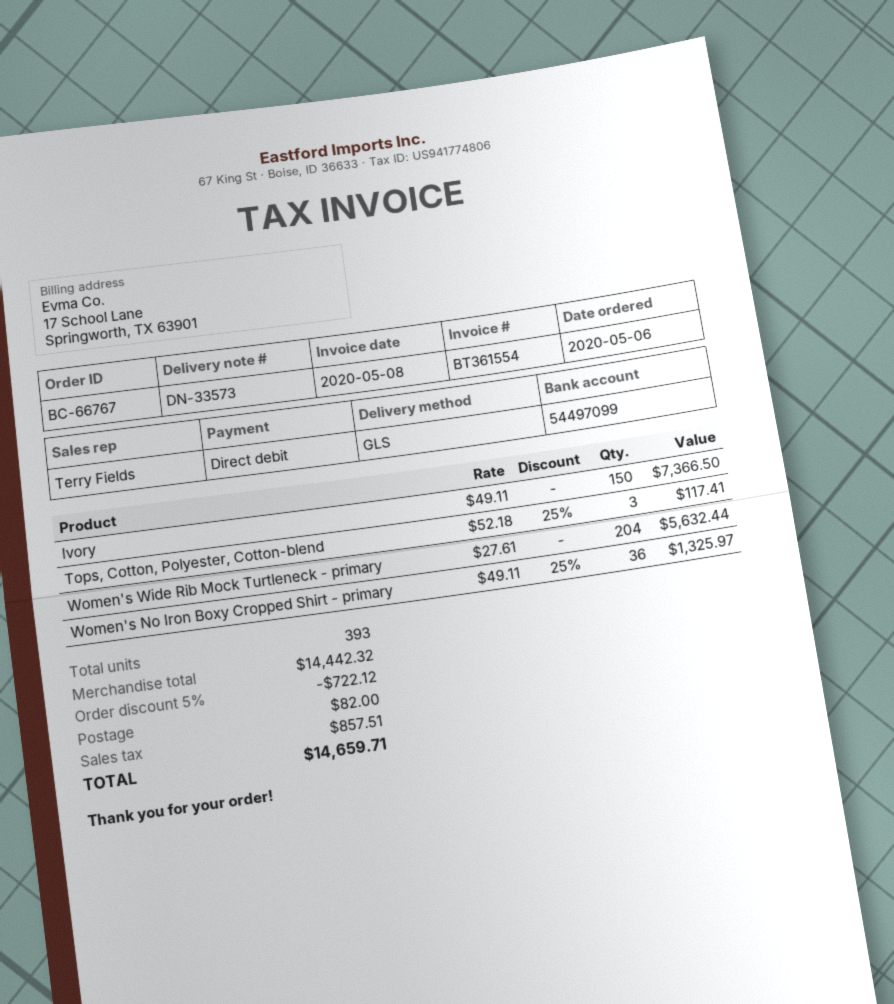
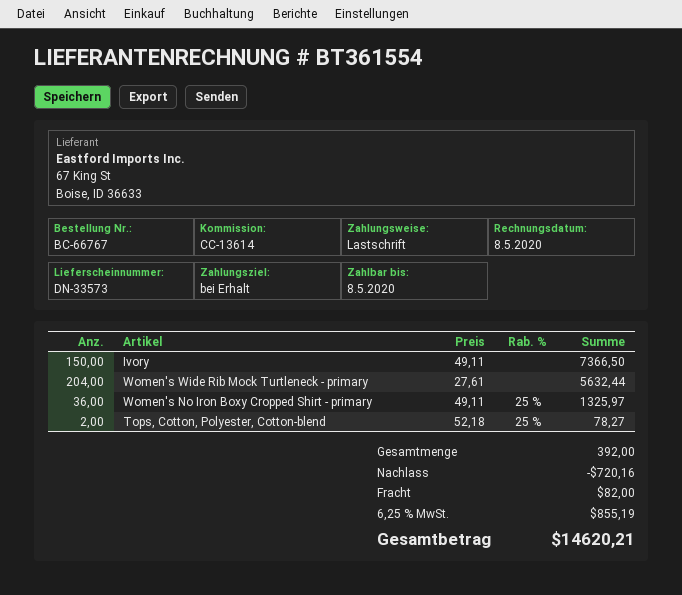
Tops, Cotton, Polyester, Cotton-blend: 3 x 52.18 - 25% = 117.41 -> 2 x 52.18 - 25% = 78.27
total quantity: 393 -> 392
discount: 722.12 -> 720.16
tax: 857.51 -> 855.19
total: 14659.71 -> 14620.21

